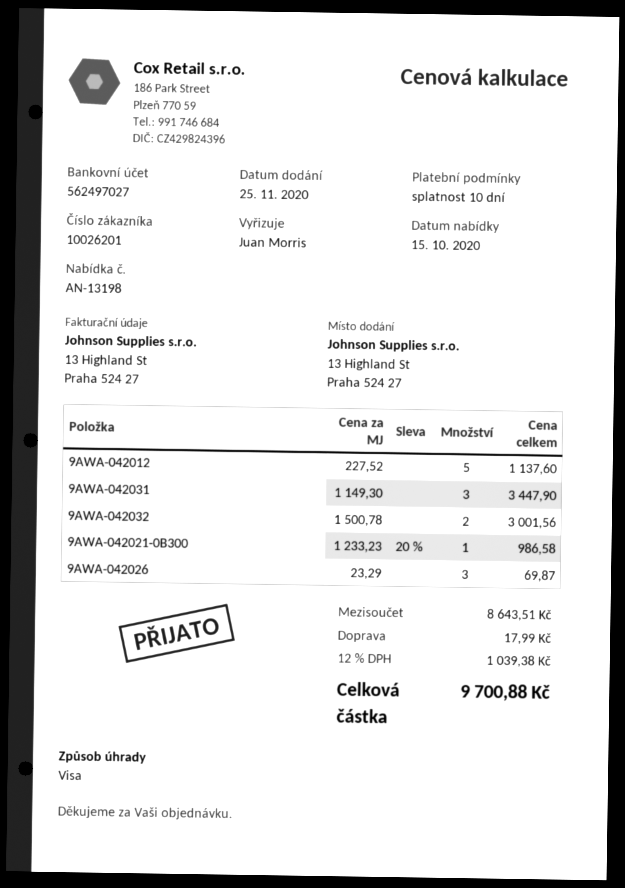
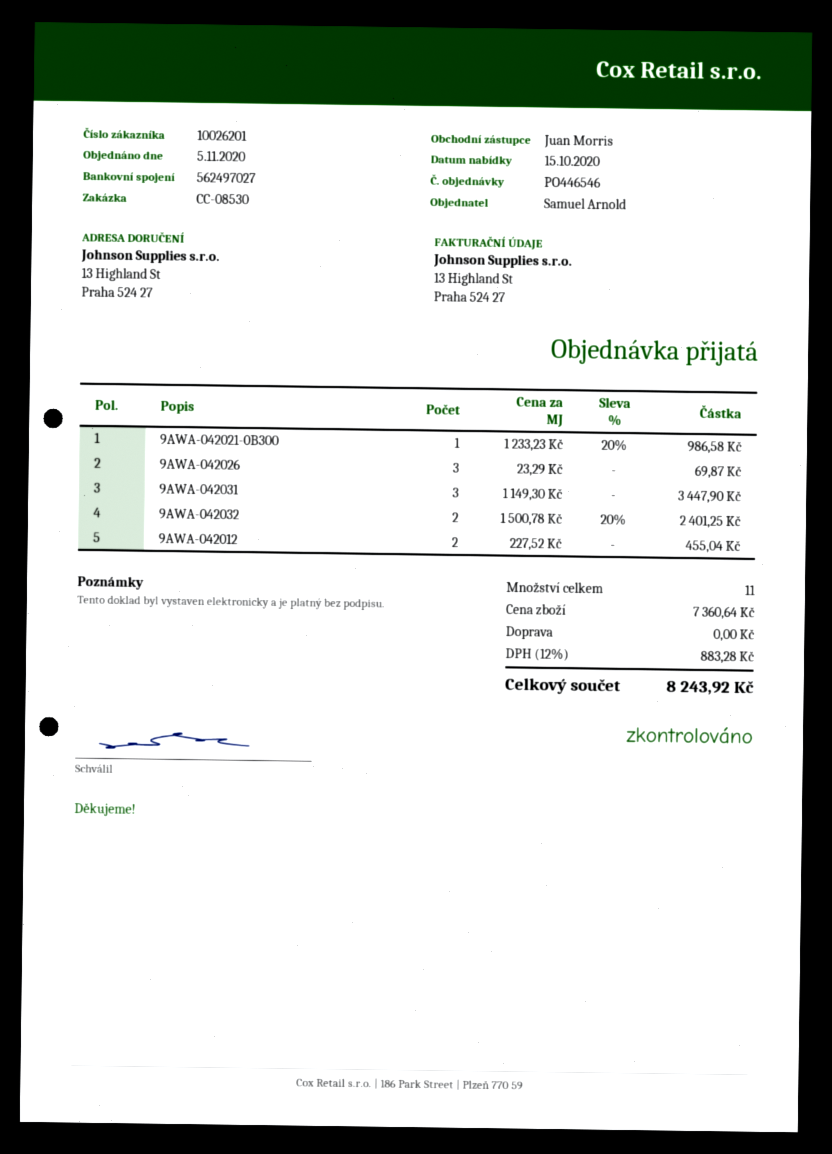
9AWA-042012: 5 x 227.52 = 1137.60 -> 2 x 227.52 = 455.04
9AWA-042032: 2 x 1500.78 = 3001.56 -> 2 x 1500.78 - 20% = 2401.25
subtotal: 8643.51 -> 7360.64
shipping: 17.99 -> 0.00
tax: 12% = 1039.38 -> 12% = 883.28
total: 9700.88 -> 8243.92

